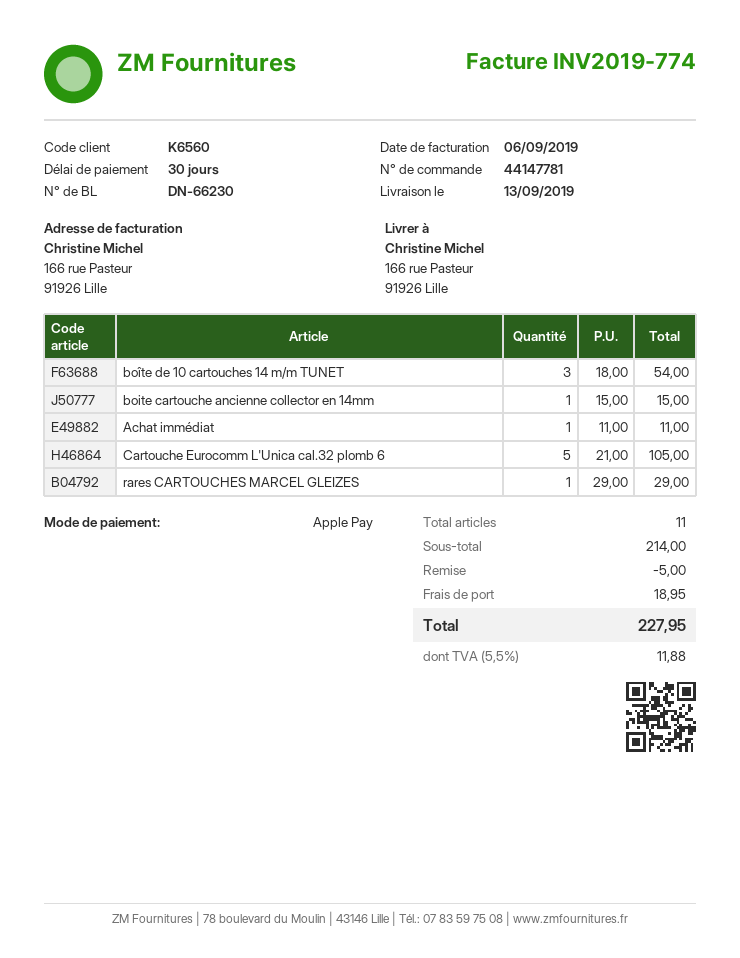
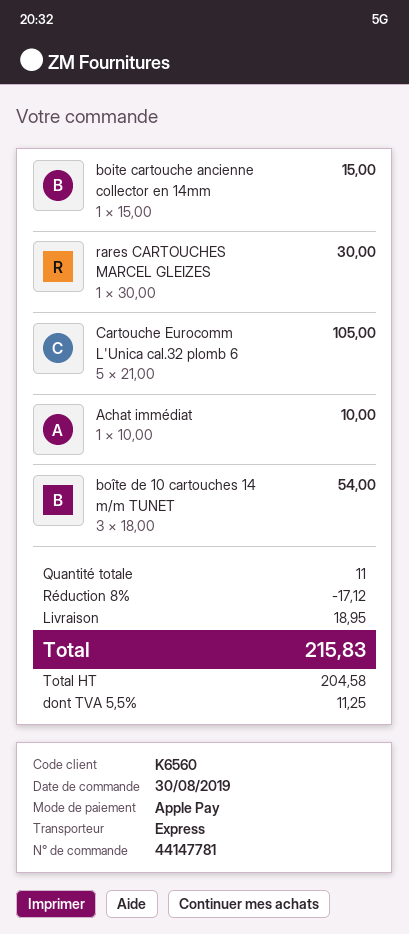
Achat immédiat: 1 x 11.00 = 11.00 -> 1 x 10.00 = 10.00
rares CARTOUCHES MARCEL GLEIZES: 1 x 29.00 = 29.00 -> 1 x 30.00 = 30.00
discount: 5.00 -> 17.12
tax: 5.5% = 11.88 -> 5.5% = 11.25
total: 227.95 -> 215.83

